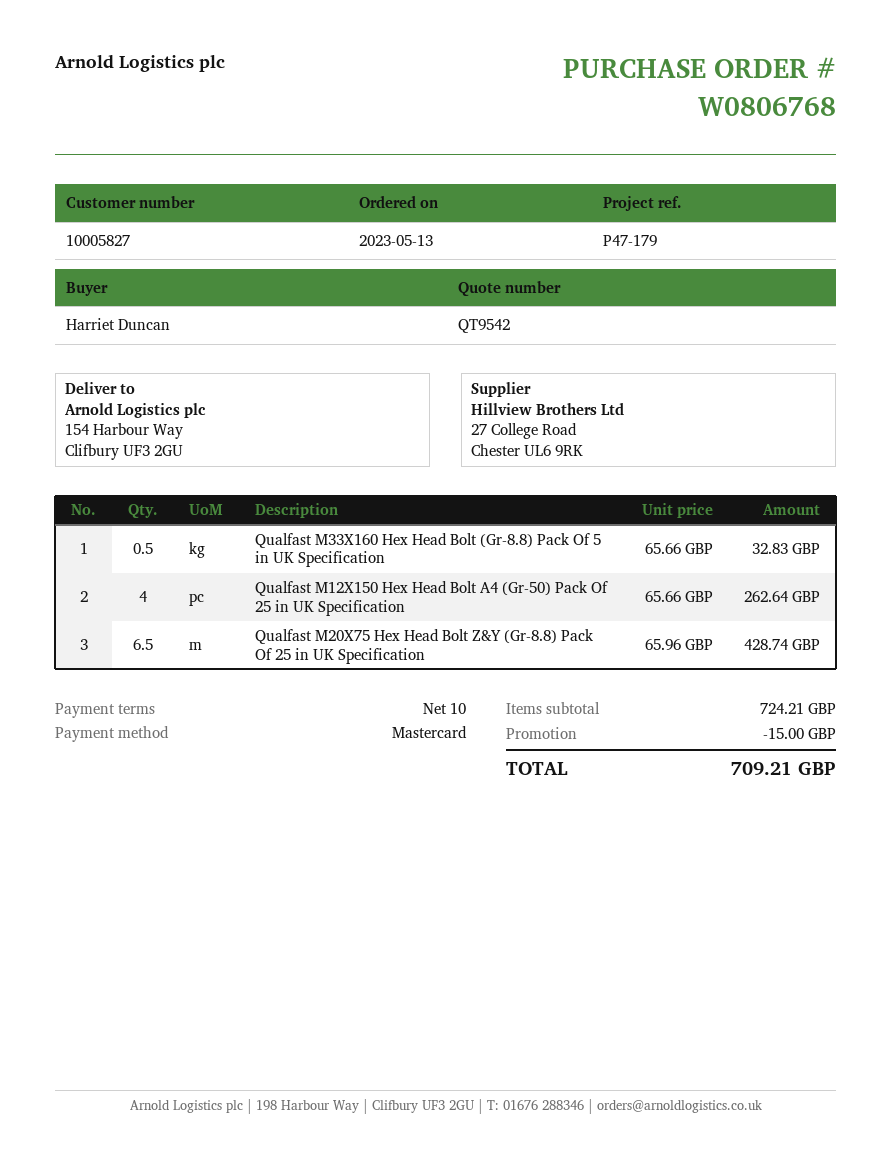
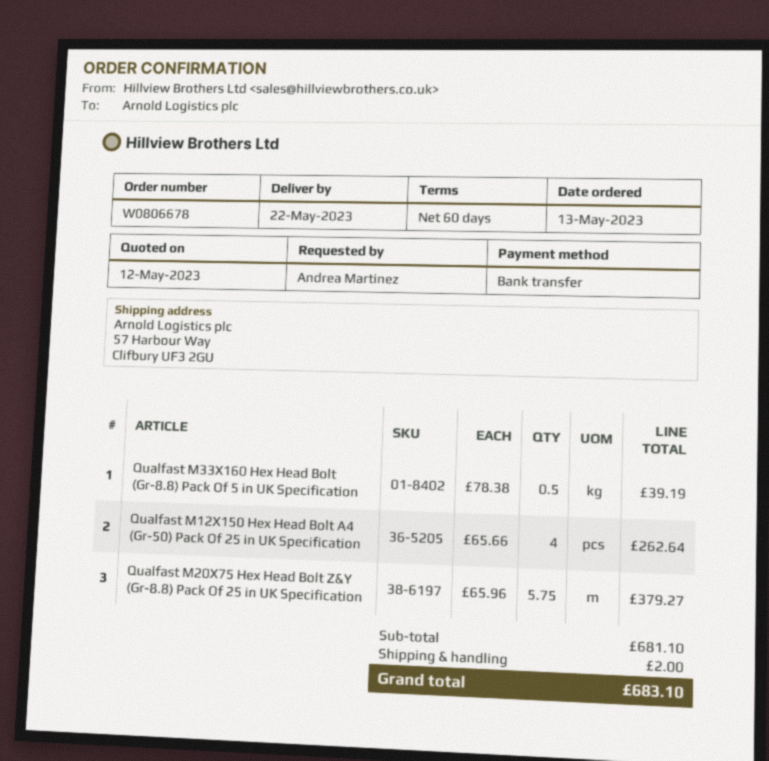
order number: W0806768 -> W0806678
payment terms: 10 days -> 60 days
ordered by: Harriet Duncan -> Andrea Martinez
payment method: Mastercard -> bank transfer
ship to: 154 Harbour Way, Clifbury UF3 2GU -> 57 Harbour Way, Clifbury UF3 2GU
Qualfast M33X160 Hex Head Bolt (Gr-8.8) Pack Of 5 in UK Specification: 0.5 x 65.66 = 32.83 -> 0.5 x 78.38 = 39.19
Qualfast M20X75 Hex Head Bolt Z&Y (Gr-8.8) Pack Of 25 in UK Specification: 6.5 x 65.96 = 428.74 -> 5.75 x 65.96 = 379.27
subtotal: 724.21 -> 681.10
discount: 15.00 -> none
shipping: none -> 2.00
total: 709.21 -> 683.10

